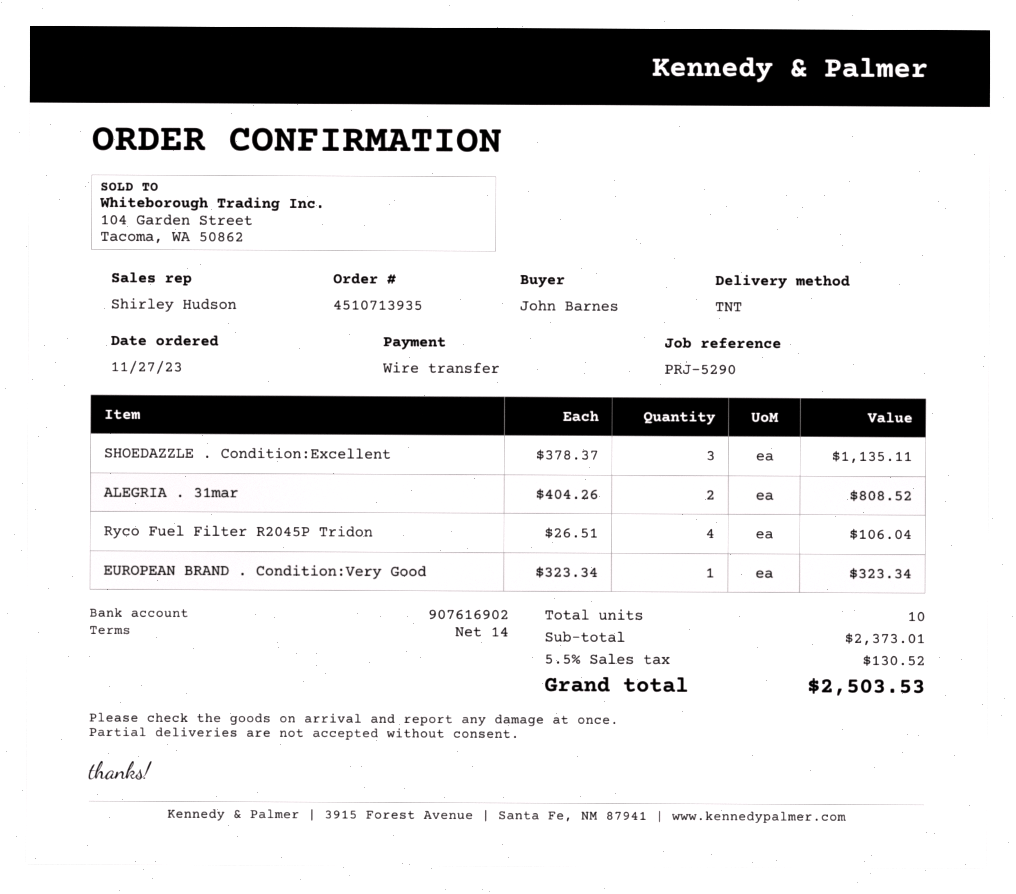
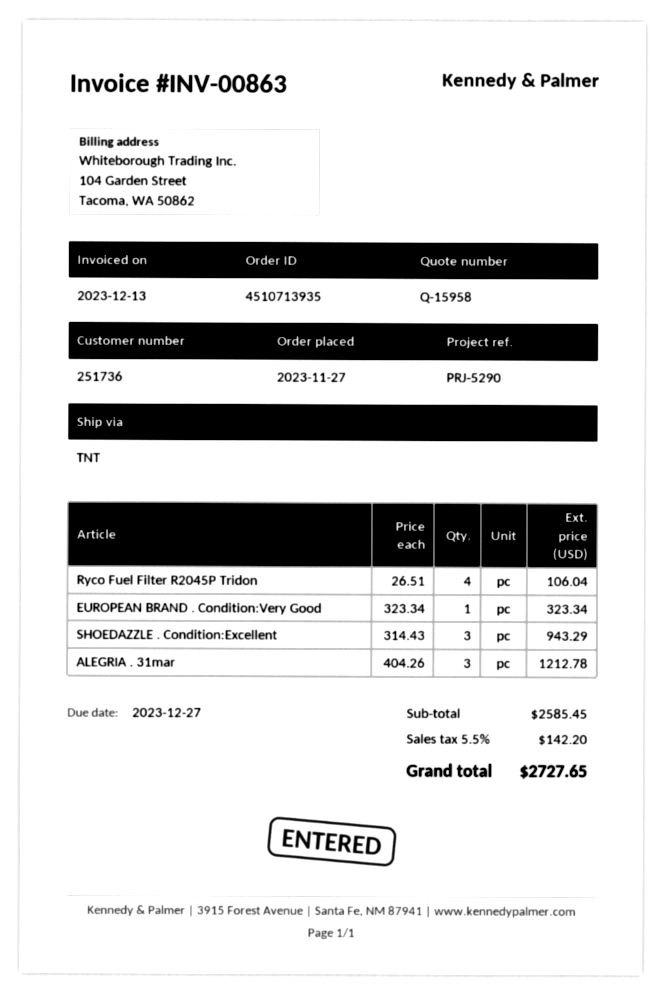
SHOEDAZZLE . Condition:Excellent: 3 x 378.37 = 1135.11 -> 3 x 314.43 = 943.29
ALEGRIA . 31mar: 2 x 404.26 = 808.52 -> 3 x 404.26 = 1212.78
subtotal: 2373.01 -> 2585.45
tax: 5.5% = 130.52 -> 5.5% = 142.20
total: 2503.53 -> 2727.65

